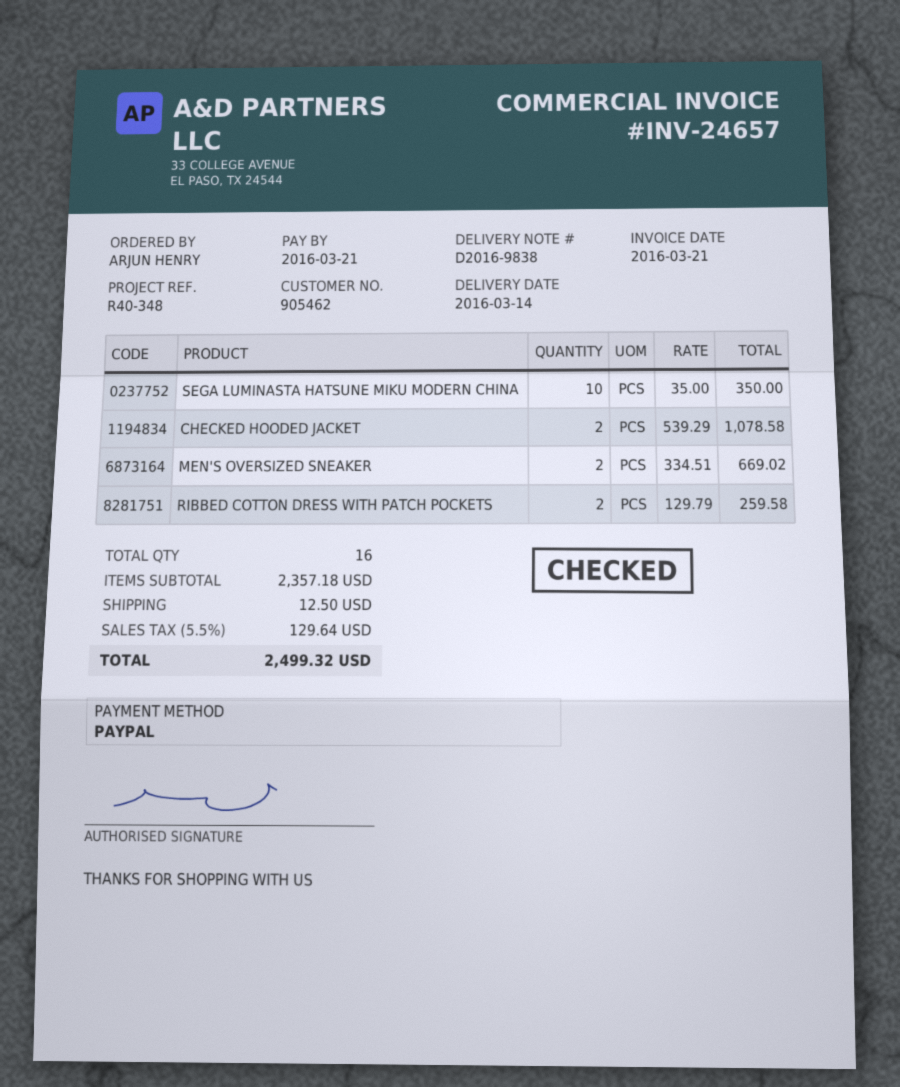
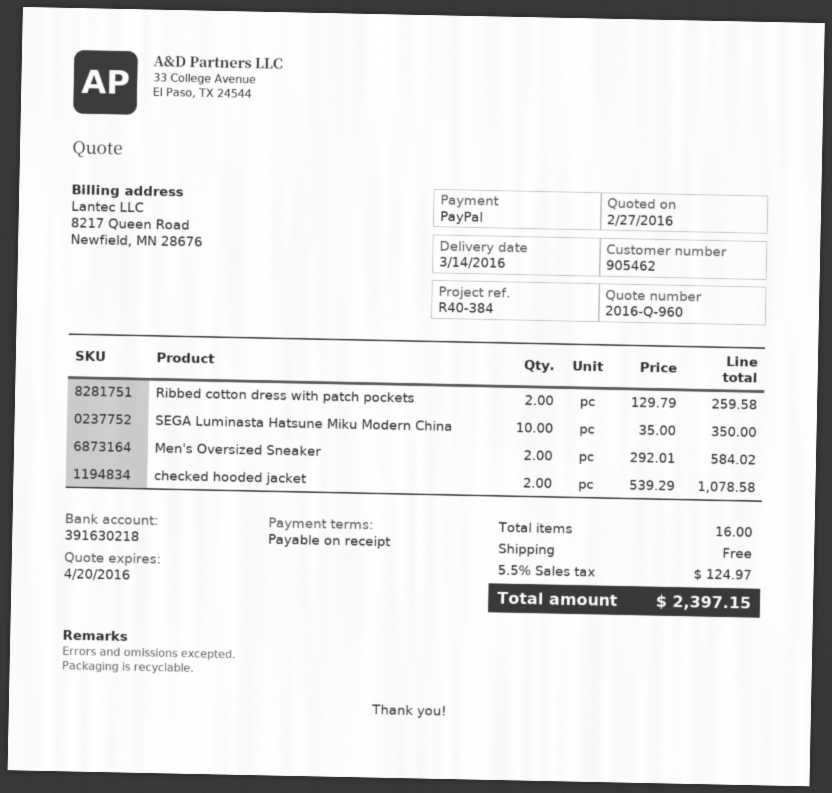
reference: R40-348 -> R40-384
MEN'S OVERSIZED SNEAKER: 2 x 334.51 = 669.02 -> 2 x 292.01 = 584.02
shipping: 12.50 -> 0.00
tax: 5.5% = 129.64 -> 5.5% = 124.97
total: 2499.32 -> 2397.15

